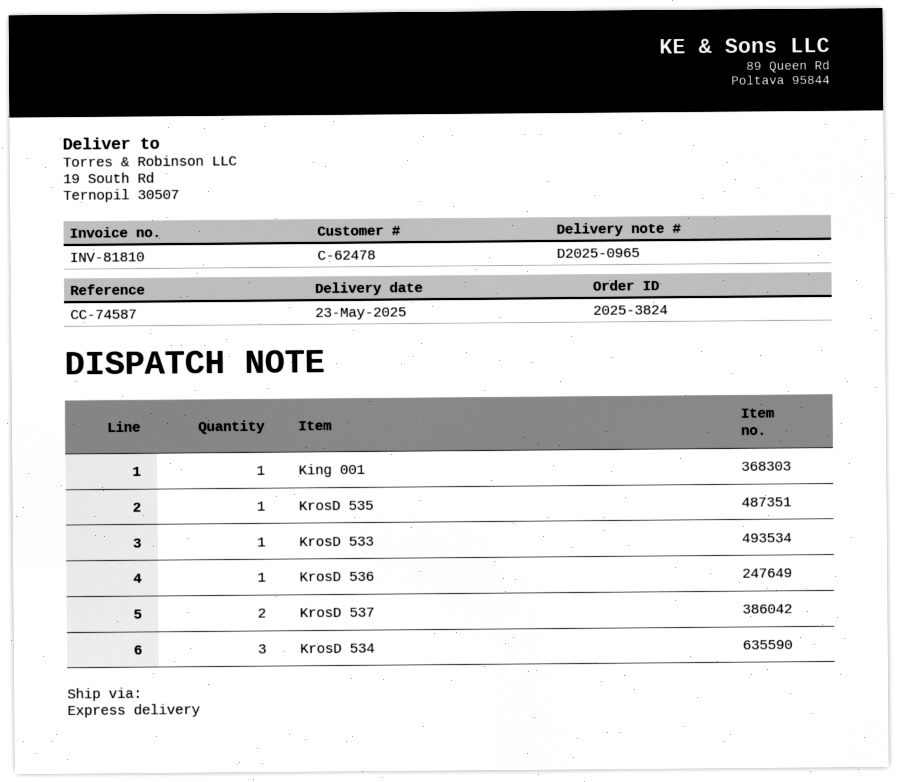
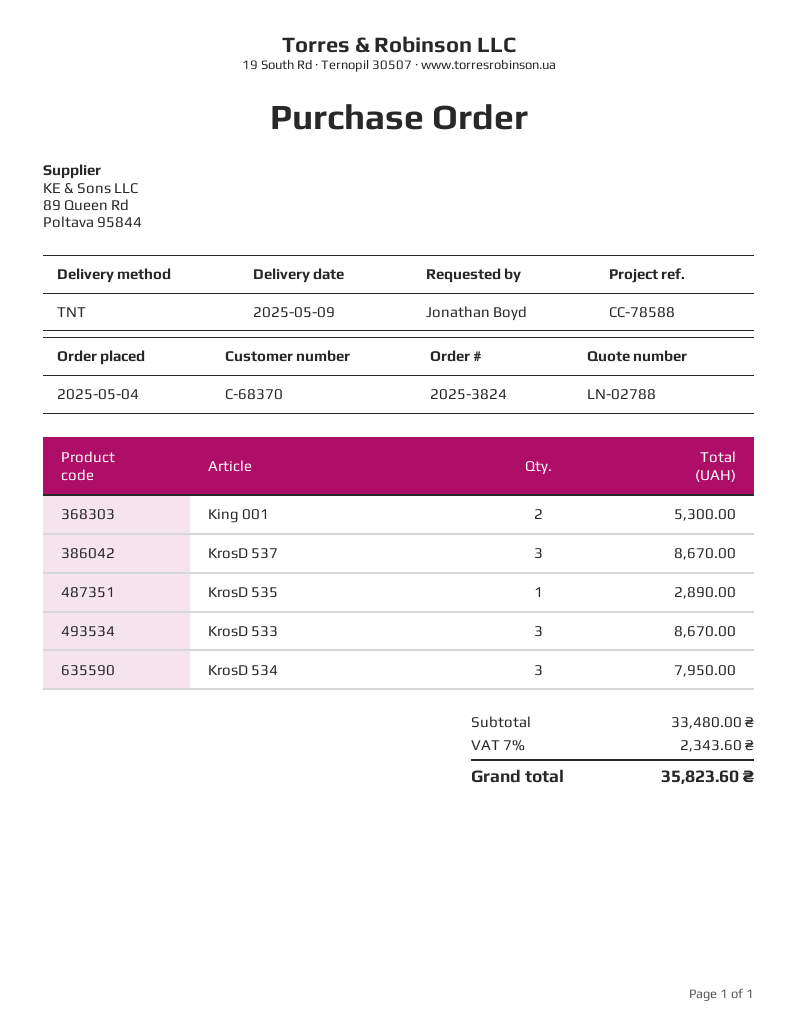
delivery date: 2025-05-23 -> 2025-05-09
customer number: C-62478 -> C-68370
reference: CC-74587 -> CC-78588
shipping method: express -> TNT
King 001: 1 -> 2
KrosD 533: 1 -> 3
KrosD 536: 1 -> none
KrosD 537: 2 -> 3

